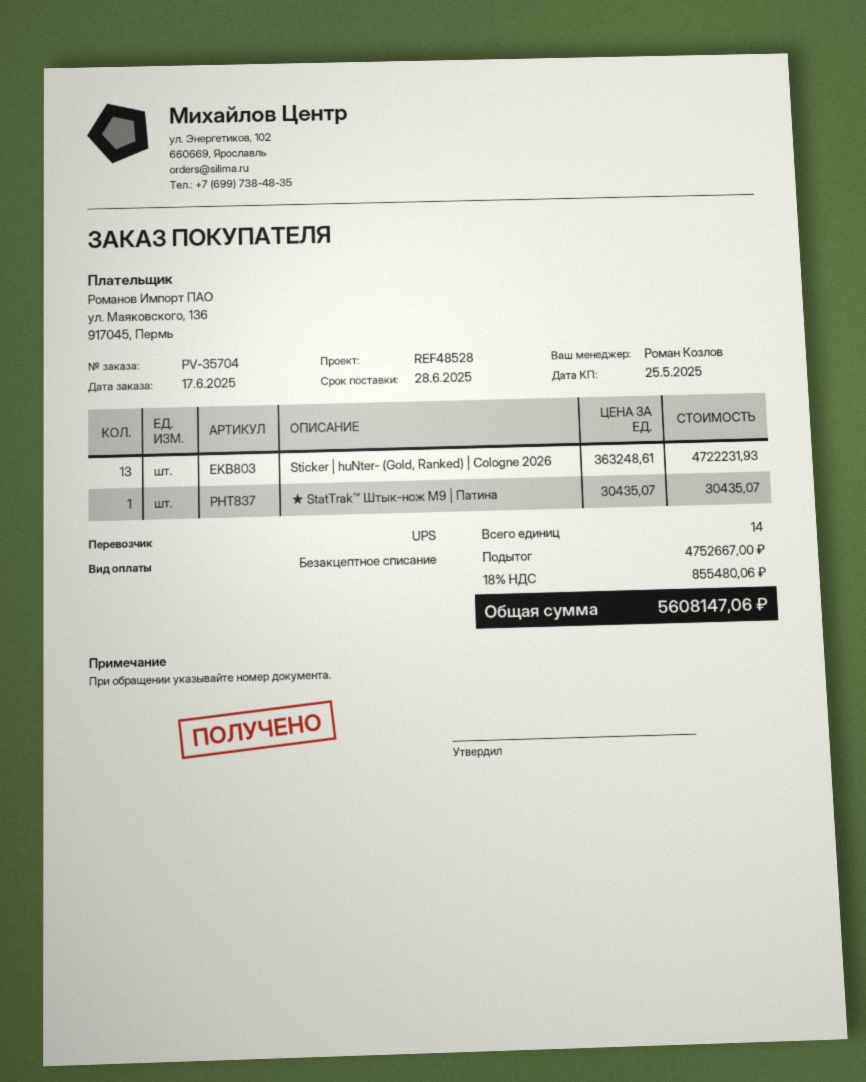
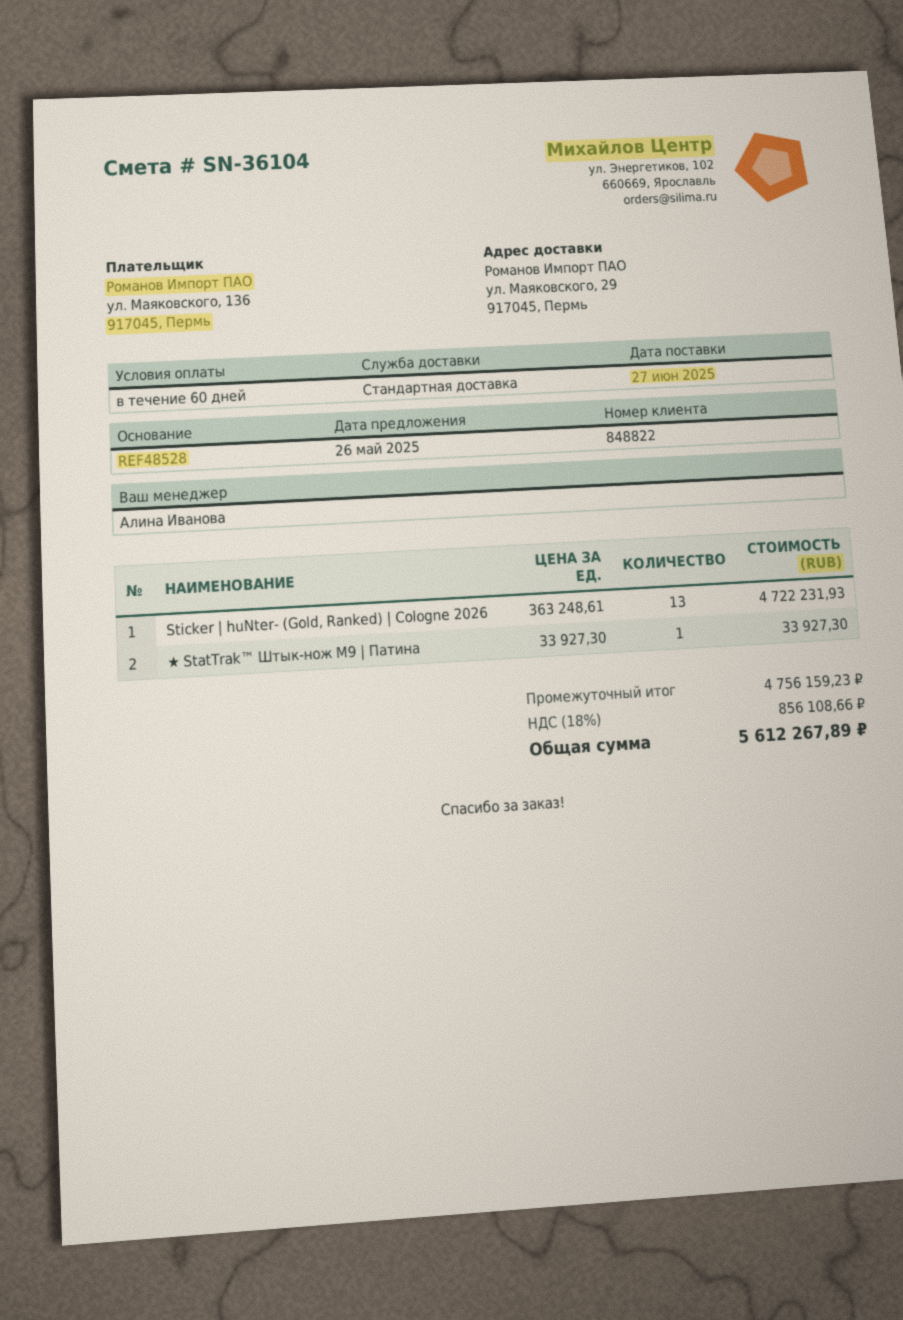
quote date: 2025-05-25 -> 2025-05-26
delivery date: 2025-06-28 -> 2025-06-27
sales rep: Роман Козлов -> Алина Иванова
shipping method: UPS -> standard
★ StatTrak™ Штык-нож M9 | Патина: 1 x 30435.07 = 30435.07 -> 1 x 33927.30 = 33927.30
subtotal: 4752667.00 -> 4756159.23
tax: 18% = 855480.06 -> 18% = 856108.66
total: 5608147.06 -> 5612267.89

